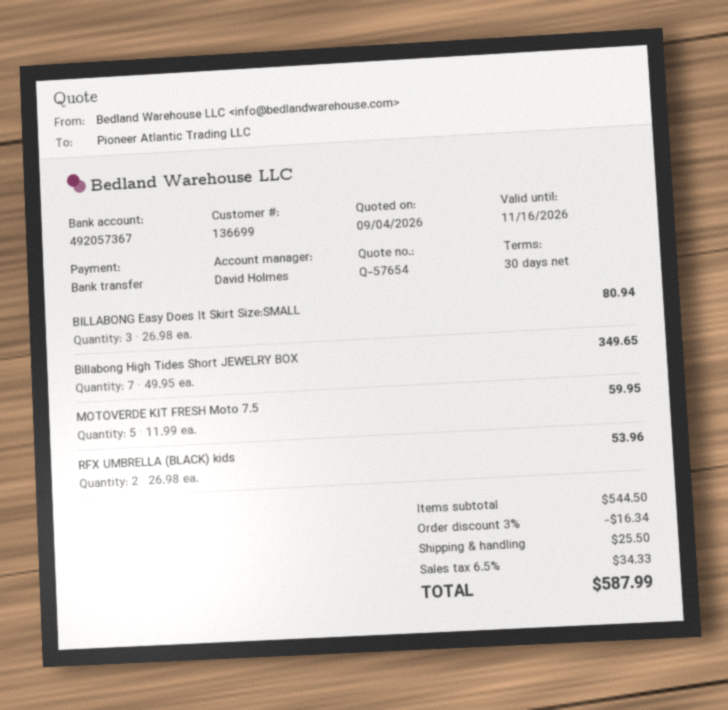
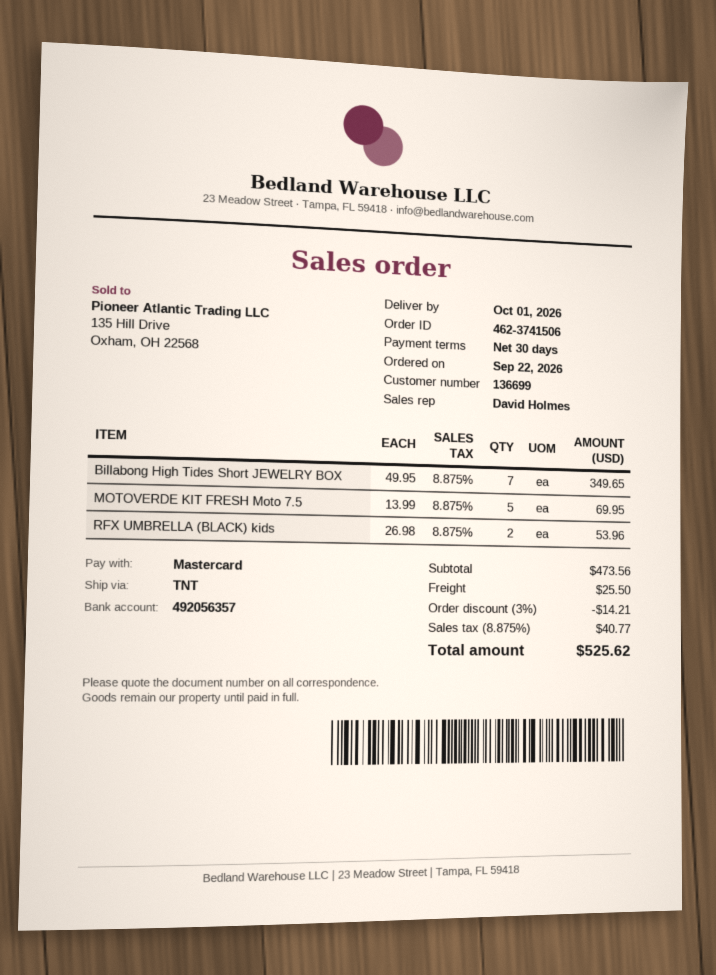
payment method: bank transfer -> Mastercard
bank account: 492057367 -> 492056357
BILLABONG Easy Does It Skirt Size:SMALL: 3 x 26.98 = 80.94 -> none
MOTOVERDE KIT FRESH Moto 7.5: 5 x 11.99 = 59.95 -> 5 x 13.99 = 69.95
subtotal: 544.50 -> 473.56
discount: 3% = 16.34 -> 3% = 14.21
tax: 6.5% = 34.33 -> 8.875% = 40.77
total: 587.99 -> 525.62

